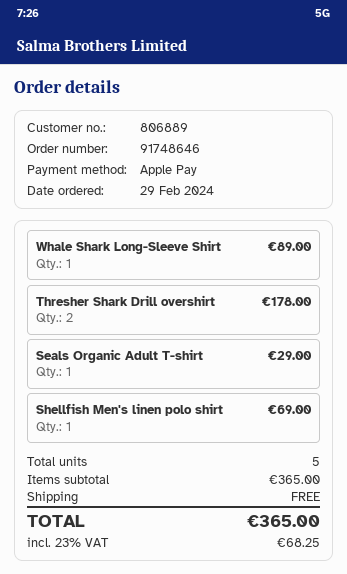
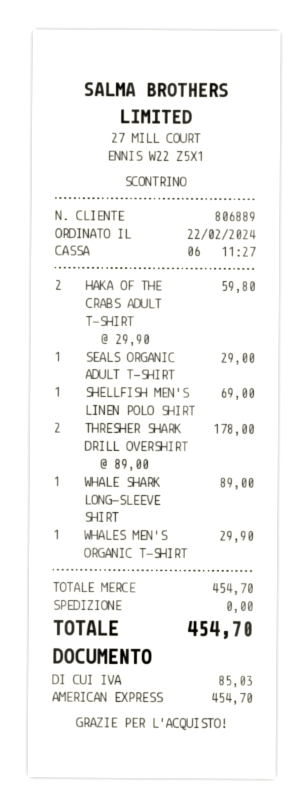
order date: 2024-02-29 -> 2024-02-22
payment method: Apple Pay -> American Express
HAKA OF THE CRABS ADULT T-SHIRT: none -> 2 for 59.80
WHALES MEN'S ORGANIC T-SHIRT: none -> 1 for 29.90
subtotal: 365.00 -> 454.70
tax: 68.25 -> 85.03
total: 365.00 -> 454.70

